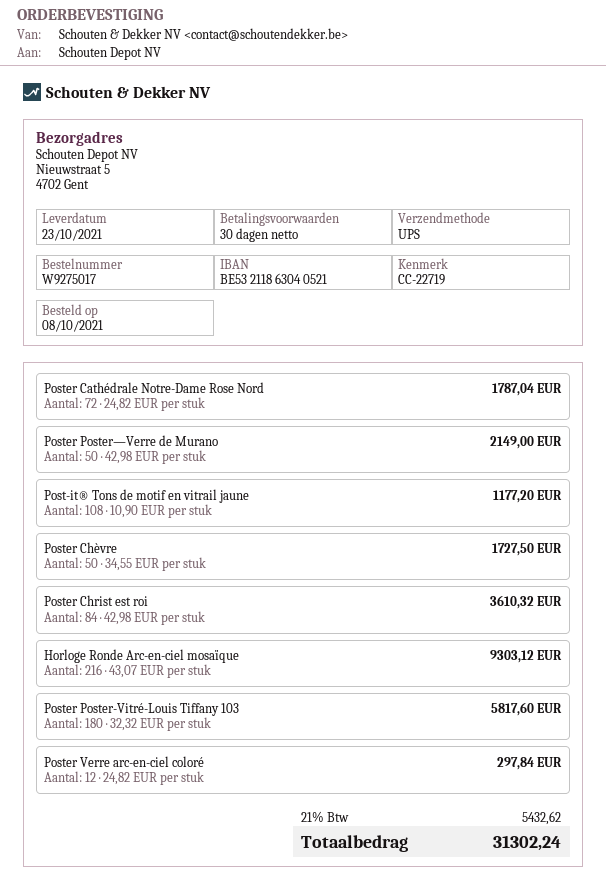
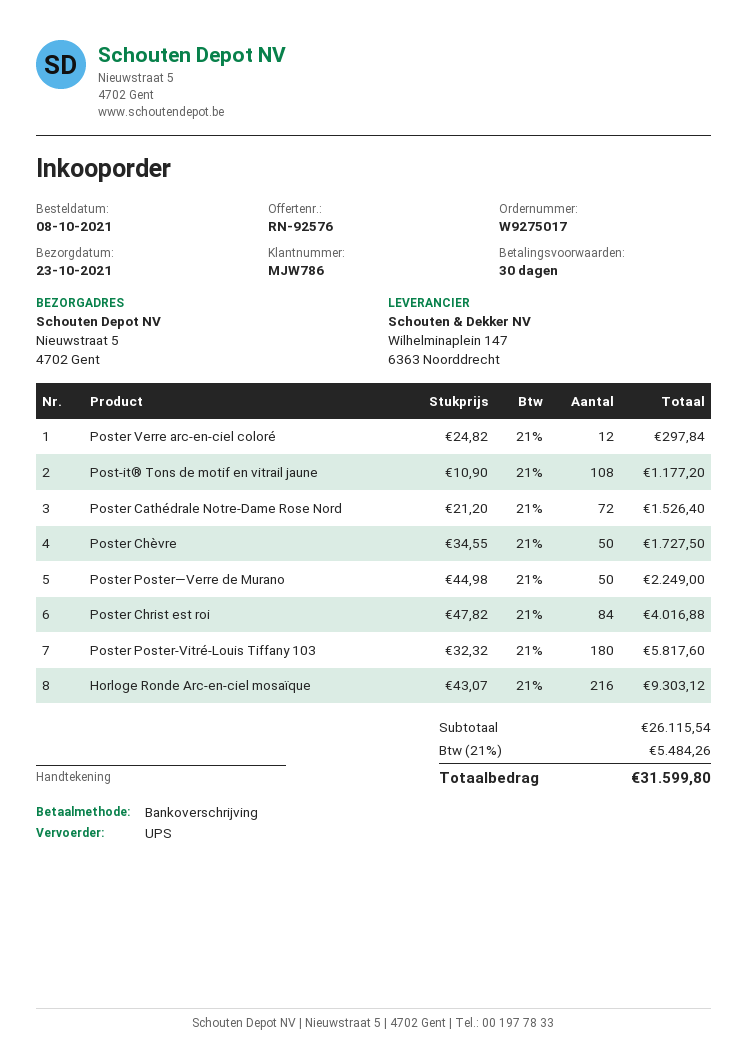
Poster Cathédrale Notre-Dame Rose Nord: 72 x 24.82 = 1787.04 -> 72 x 21.20 = 1526.40
Poster Poster—Verre de Murano: 50 x 42.98 = 2149.00 -> 50 x 44.98 = 2249.00
Poster Christ est roi: 84 x 42.98 = 3610.32 -> 84 x 47.82 = 4016.88
tax: 21% = 5432.62 -> 21% = 5484.26
total: 31302.24 -> 31599.80

